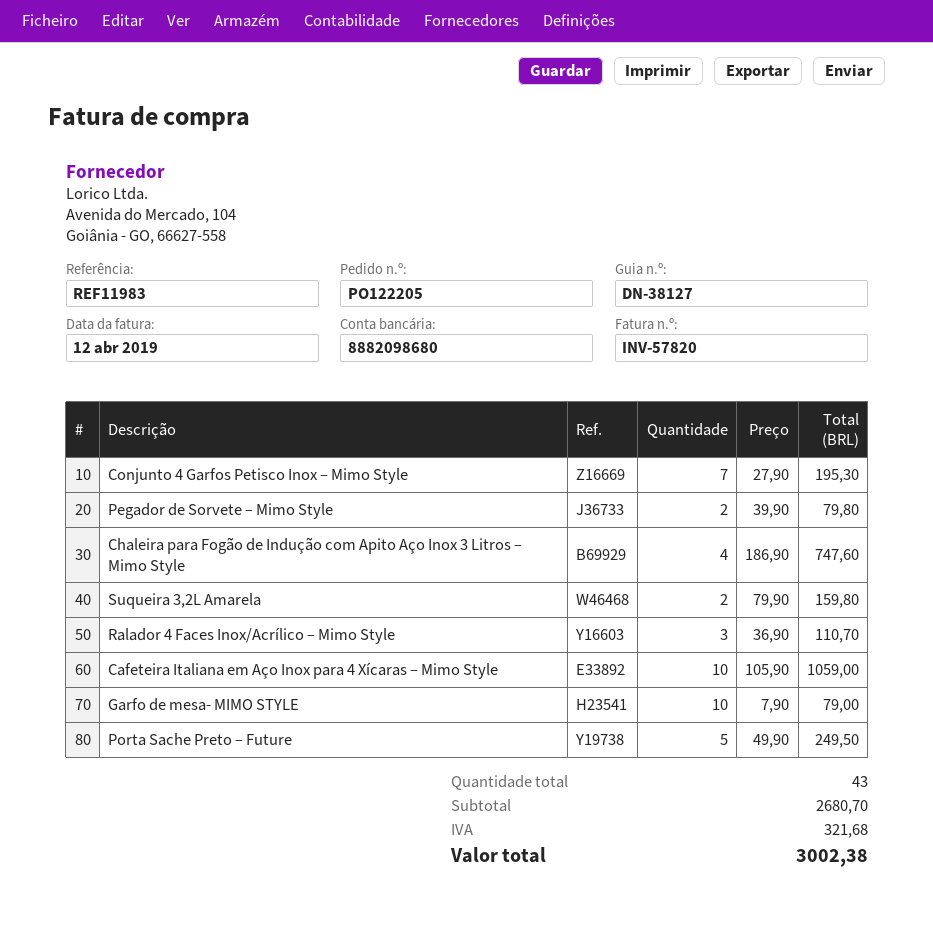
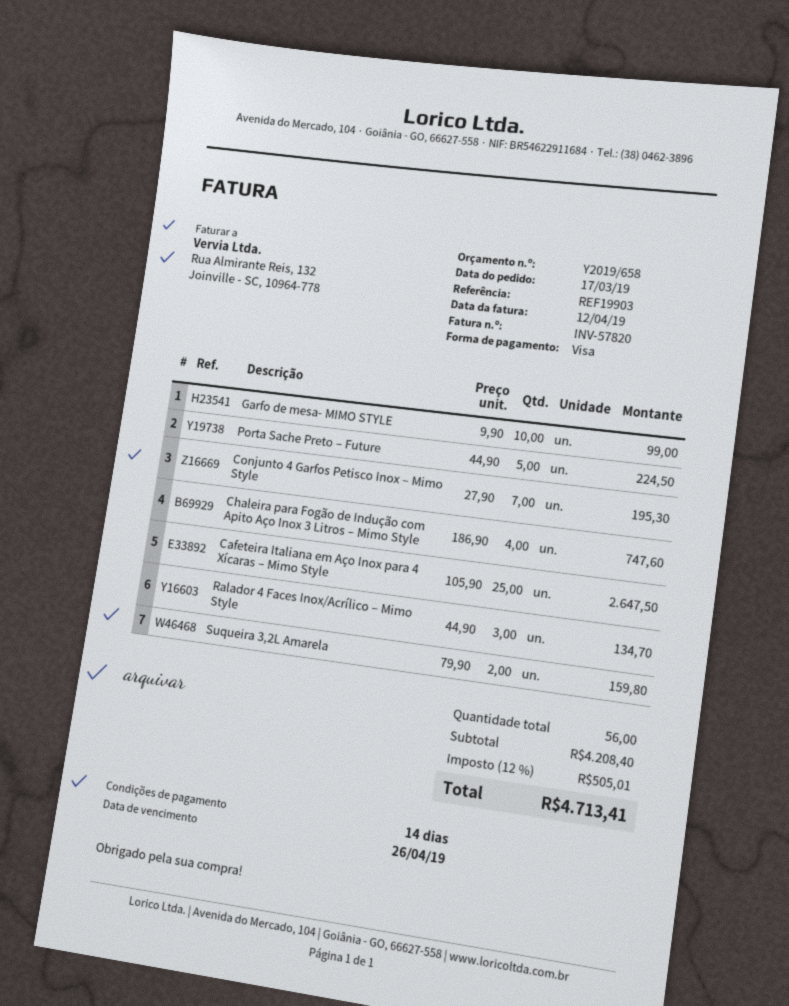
reference: REF11983 -> REF19903
Pegador de Sorvete – Mimo Style: 2 x 39.90 = 79.80 -> none
Ralador 4 Faces Inox/Acrílico – Mimo Style: 3 x 36.90 = 110.70 -> 3 x 44.90 = 134.70
Cafeteira Italiana em Aço Inox para 4 Xícaras – Mimo Style: 10 x 105.90 = 1059.00 -> 25 x 105.90 = 2647.50
Garfo de mesa- MIMO STYLE: 10 x 7.90 = 79.00 -> 10 x 9.90 = 99.00
Porta Sache Preto – Future: 5 x 49.90 = 249.50 -> 5 x 44.90 = 224.50
total quantity: 43 -> 56
subtotal: 2680.70 -> 4208.40
tax: 321.68 -> 505.01
total: 3002.38 -> 4713.41

